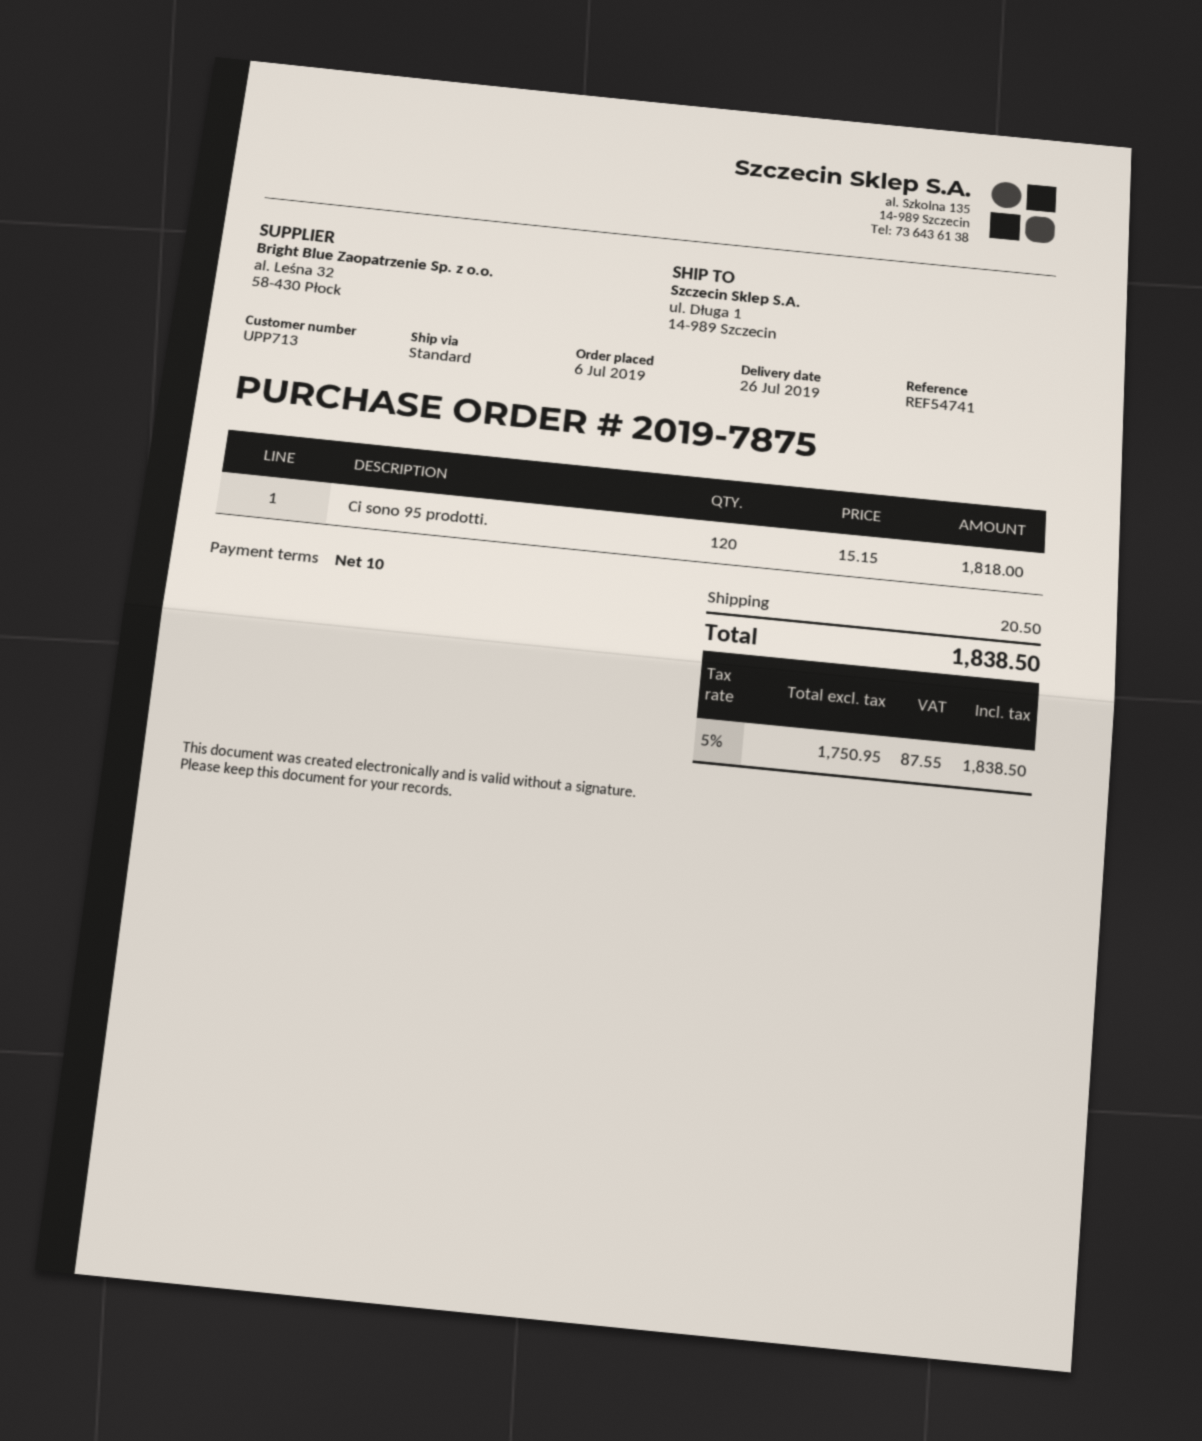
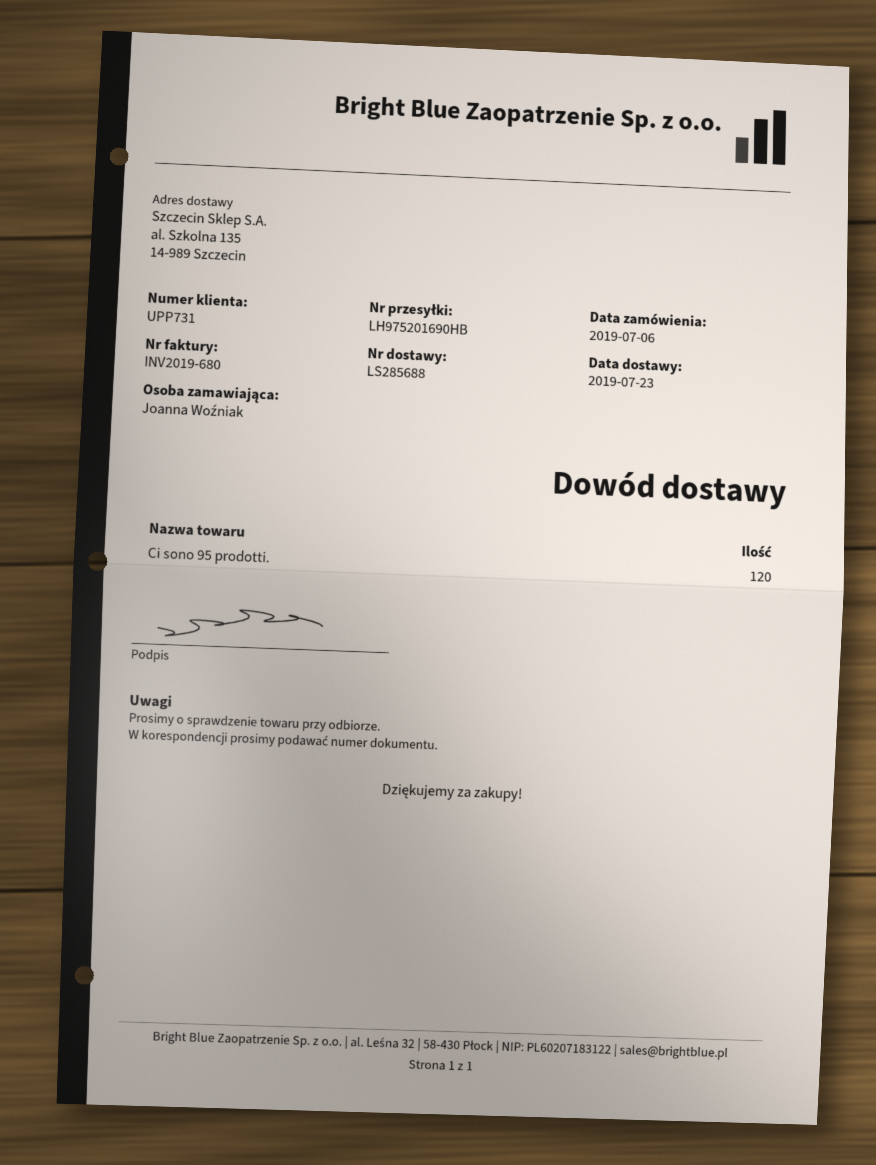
delivery date: 2019-07-26 -> 2019-07-23
customer number: UPP713 -> UPP731
ship to: ul. Długa 1, 14-989 Szczecin -> al. Szkolna 135, 14-989 Szczecin

